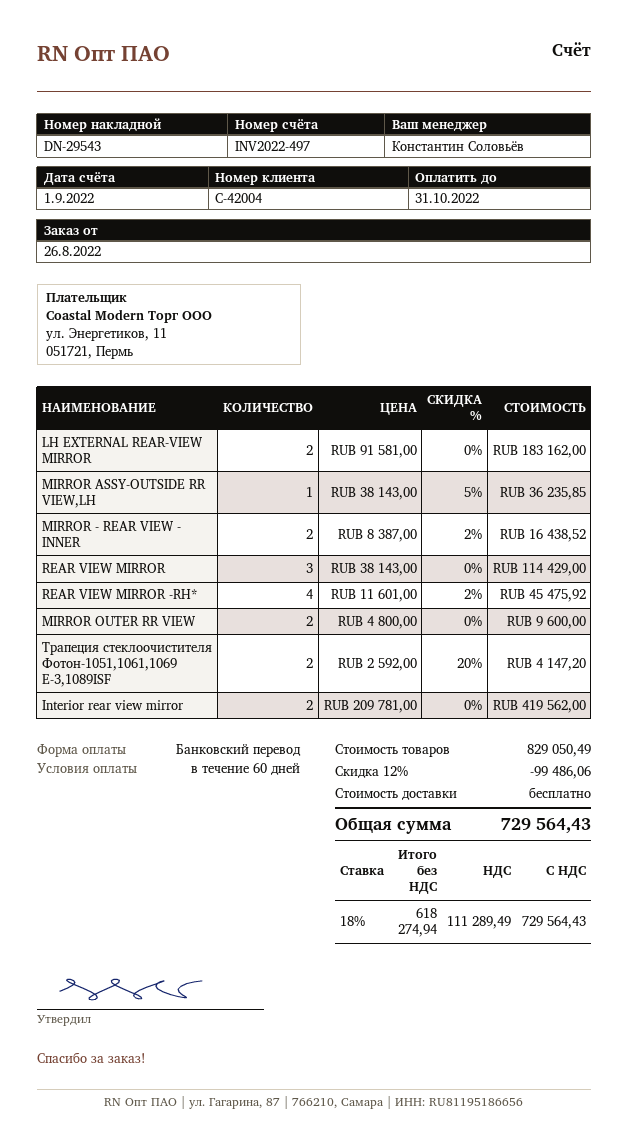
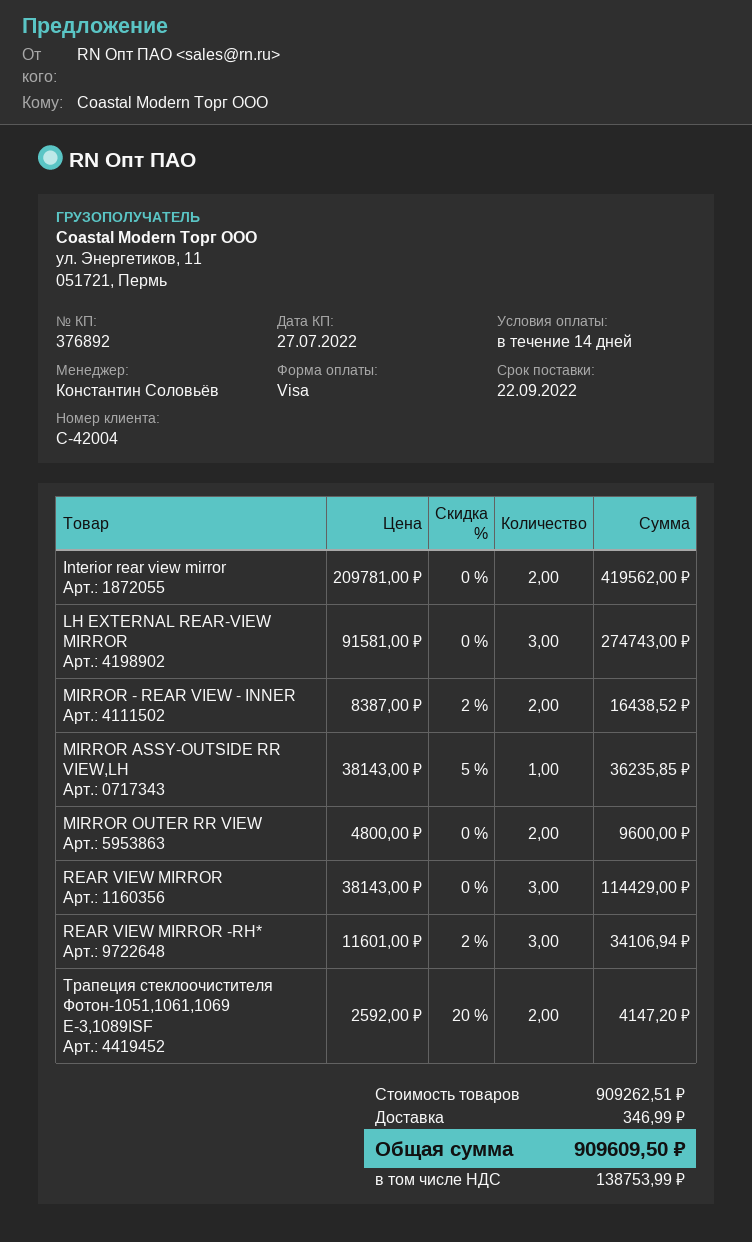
payment terms: 60 days -> 14 days
payment method: bank transfer -> Visa
LH EXTERNAL REAR-VIEW MIRROR: 2 x 91581.00 = 183162.00 -> 3 x 91581.00 = 274743.00
REAR VIEW MIRROR -RH*: 4 x 11601.00 - 2% = 45475.92 -> 3 x 11601.00 - 2% = 34106.94
subtotal: 829050.49 -> 909262.51
discount: 12% = 99486.06 -> none
shipping: 0.00 -> 346.99
tax: 111289.49 -> 138753.99
total: 729564.43 -> 909609.50

